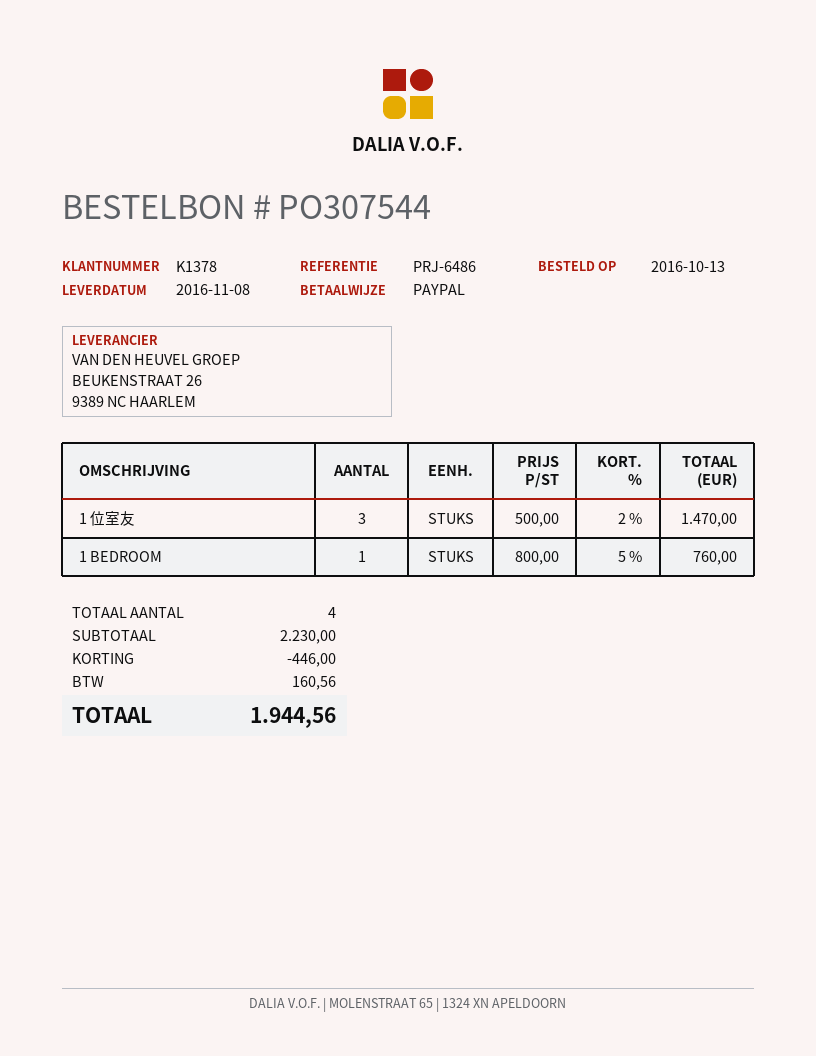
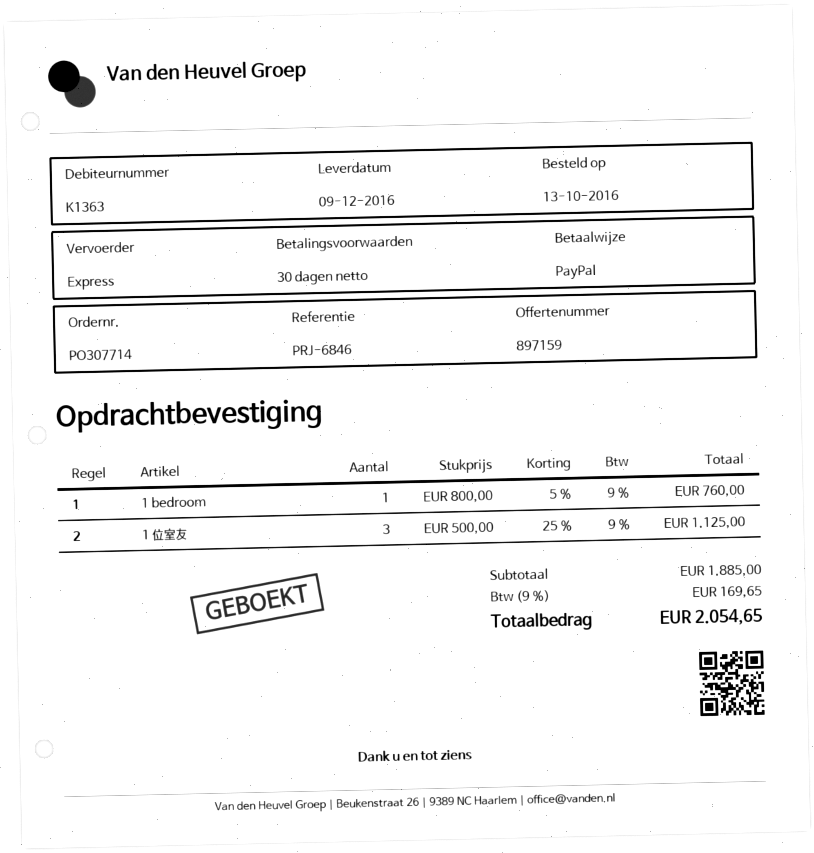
order number: PO307544 -> PO307714
delivery date: 2016-11-08 -> 2016-12-09
customer number: K1378 -> K1363
reference: PRJ-6486 -> PRJ-6846
1 位室友: 3 x 500.00 - 2% = 1470.00 -> 3 x 500.00 - 25% = 1125.00
subtotal: 2230.00 -> 1885.00
discount: 446.00 -> none
tax: 160.56 -> 169.65
total: 1944.56 -> 2054.65

